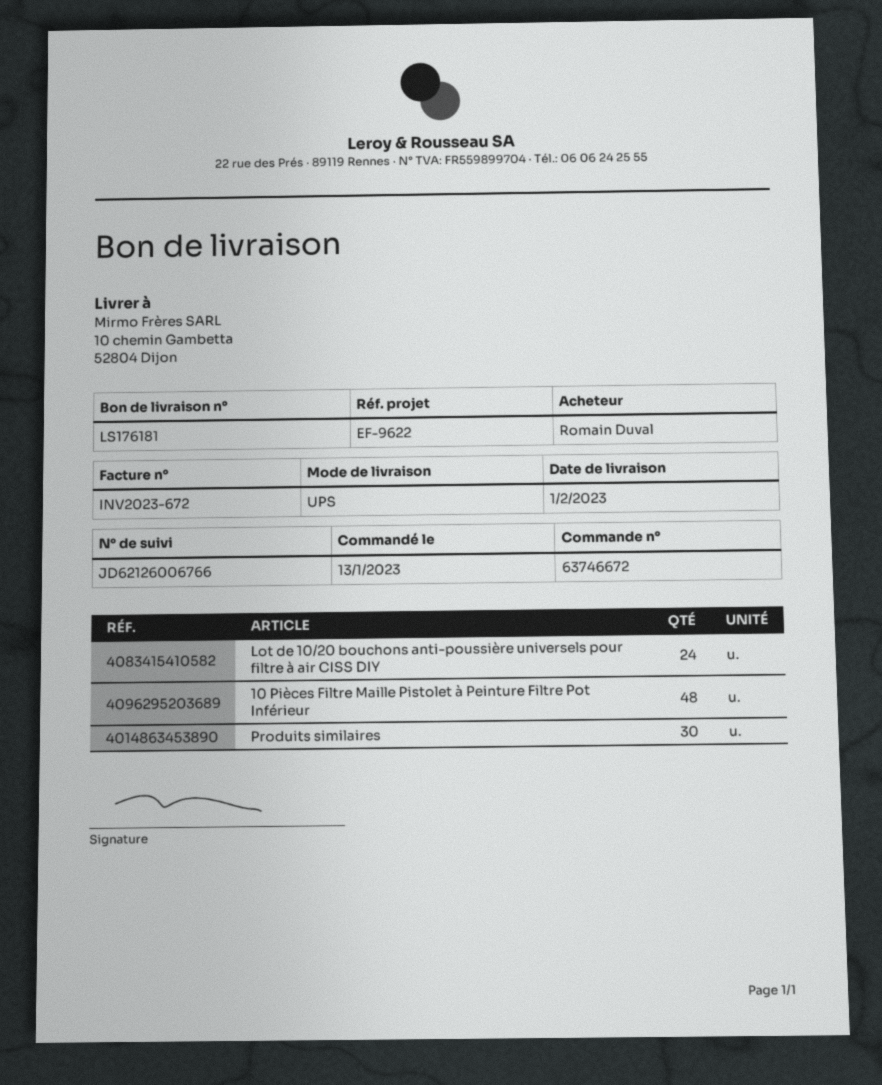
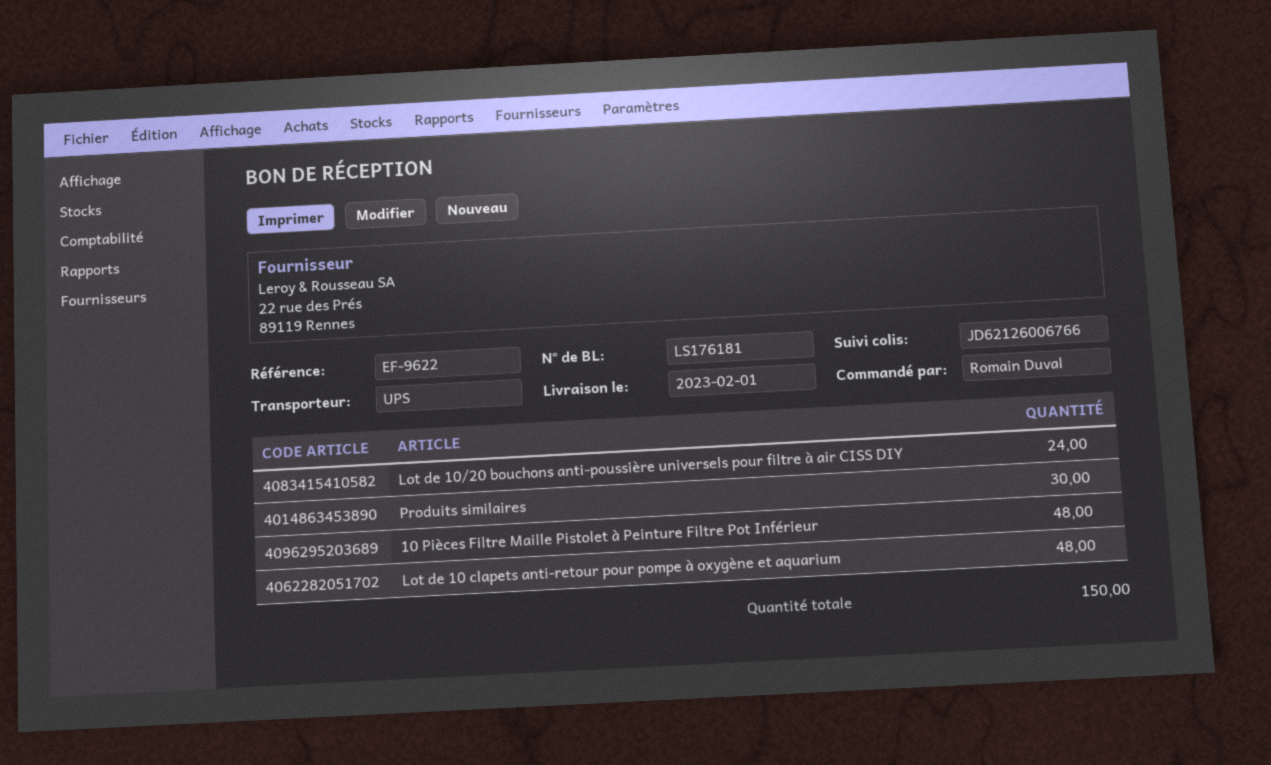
Lot de 10 clapets anti-retour pour pompe à oxygène et aquarium: none -> 48

